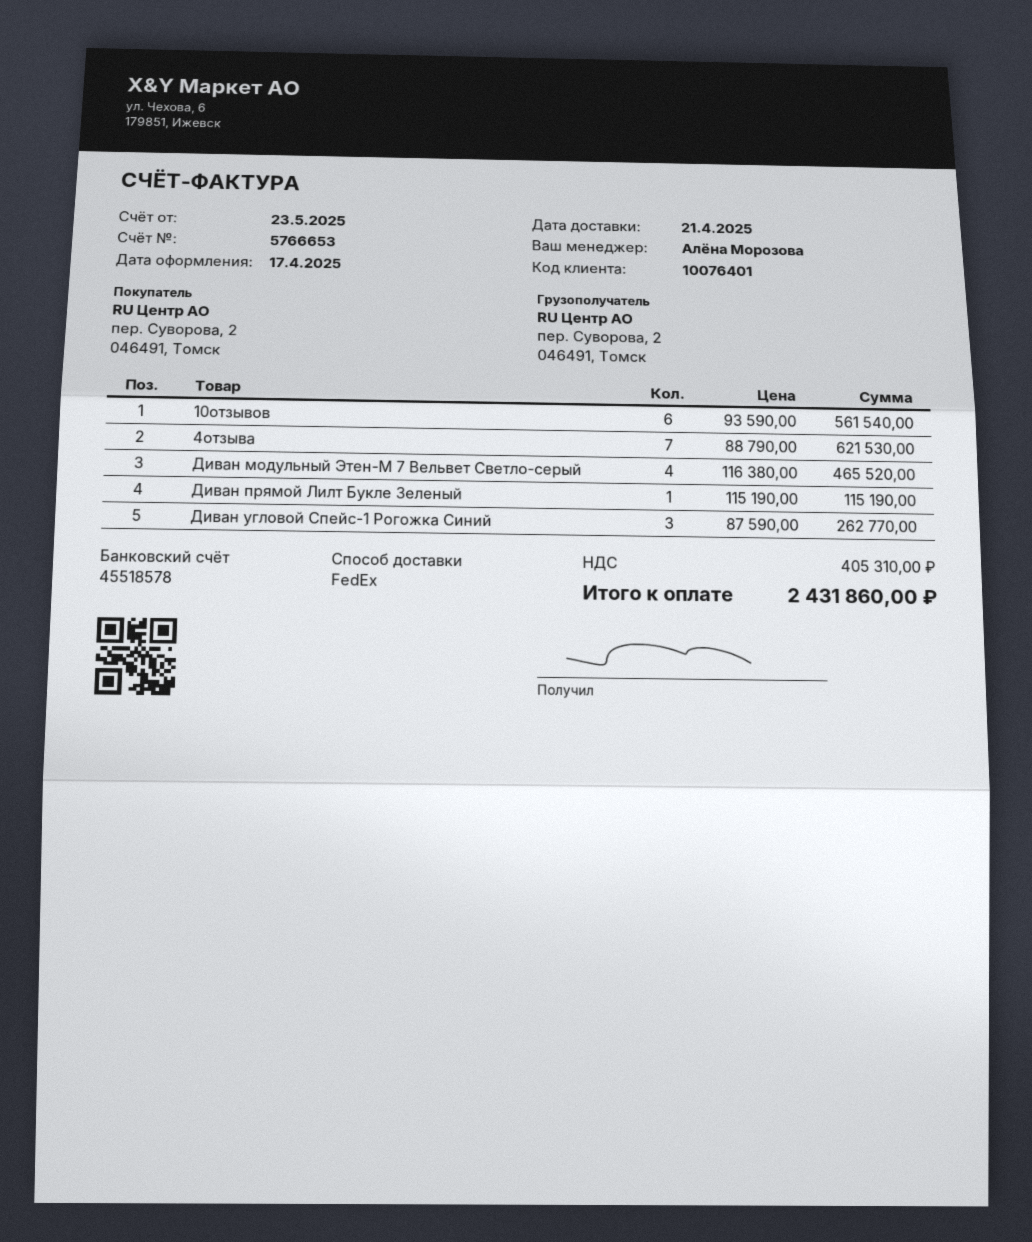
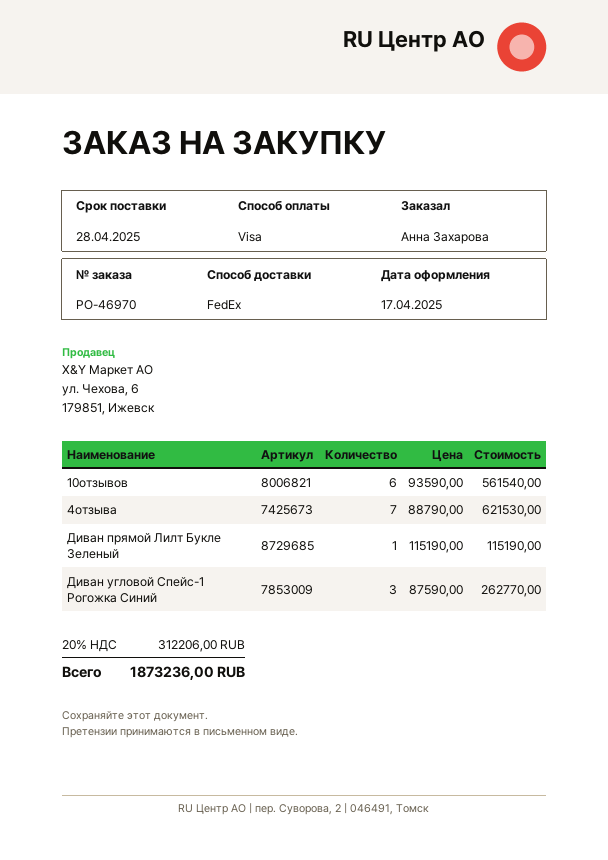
delivery date: 2025-04-21 -> 2025-04-28
Диван модульный Этен-М 7 Вельвет Светло-серый: 4 x 116380.00 = 465520.00 -> none
tax: 405310.00 -> 312206.00
total: 2431860.00 -> 1873236.00

